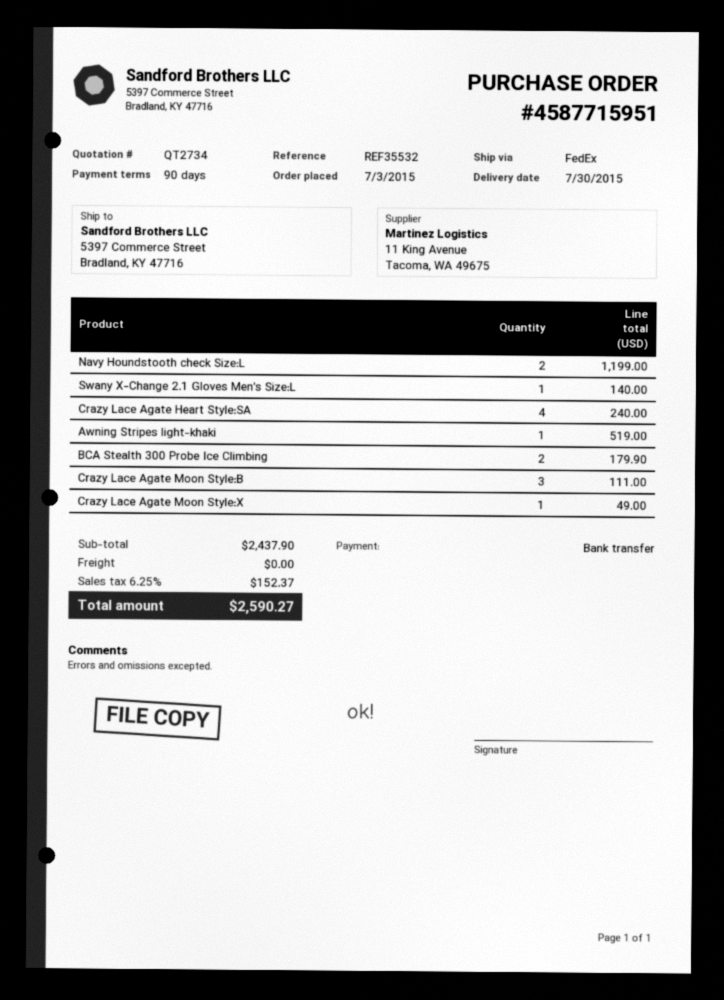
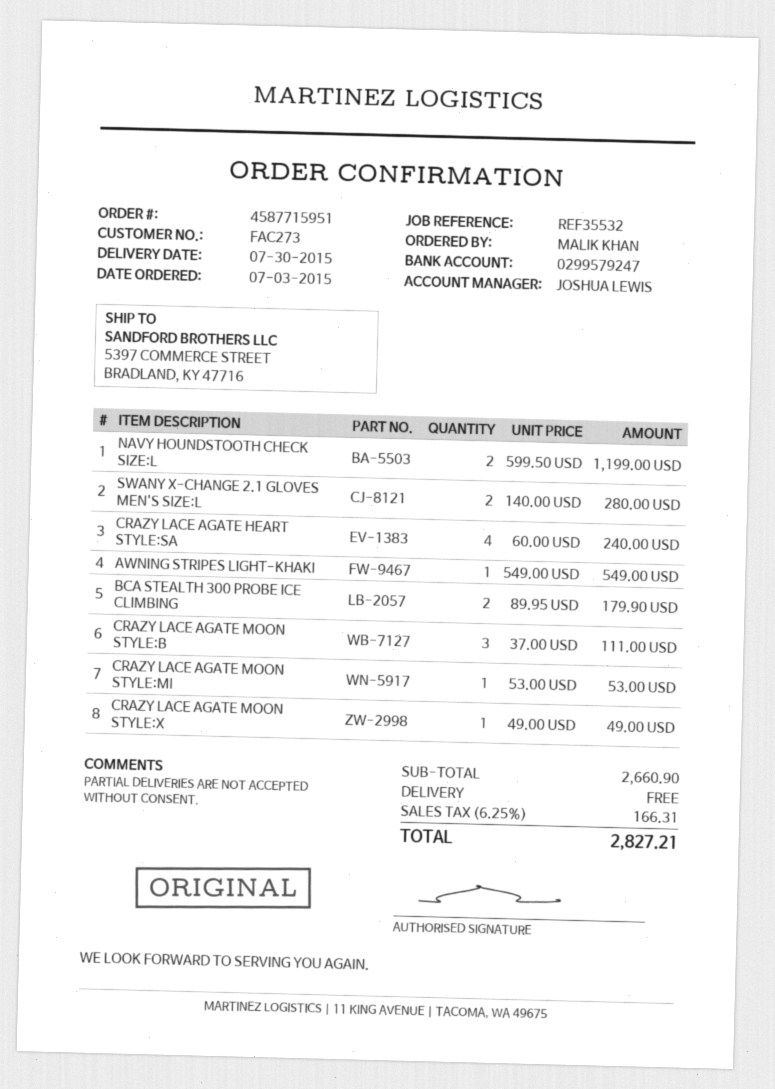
Swany X-Change 2.1 Gloves Men's Size:L: 1 for 140.00 -> 2 for 280.00
Awning Stripes light-khaki: 1 for 519.00 -> 1 for 549.00
CRAZY LACE AGATE MOON STYLE:MI: none -> 1 for 53.00
subtotal: 2437.90 -> 2660.90
tax: 6.25% = 152.37 -> 6.25% = 166.31
total: 2590.27 -> 2827.21

